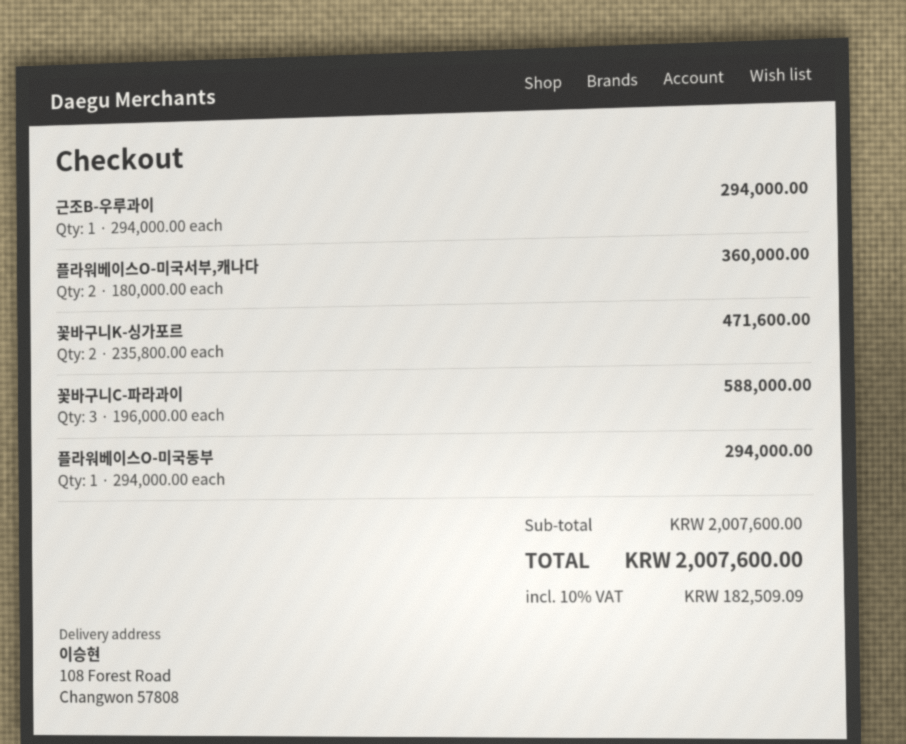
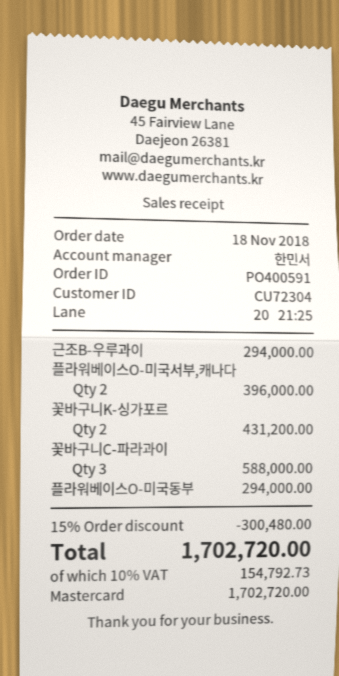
플라워베이스O-미국서부,캐나다: 2 for 360000.00 -> 2 for 396000.00
꽃바구니K-싱가포르: 2 for 471600.00 -> 2 for 431200.00
discount: none -> 15% = 300480.00
tax: 10% = 182509.09 -> 10% = 154792.73
total: 2007600.00 -> 1702720.00

